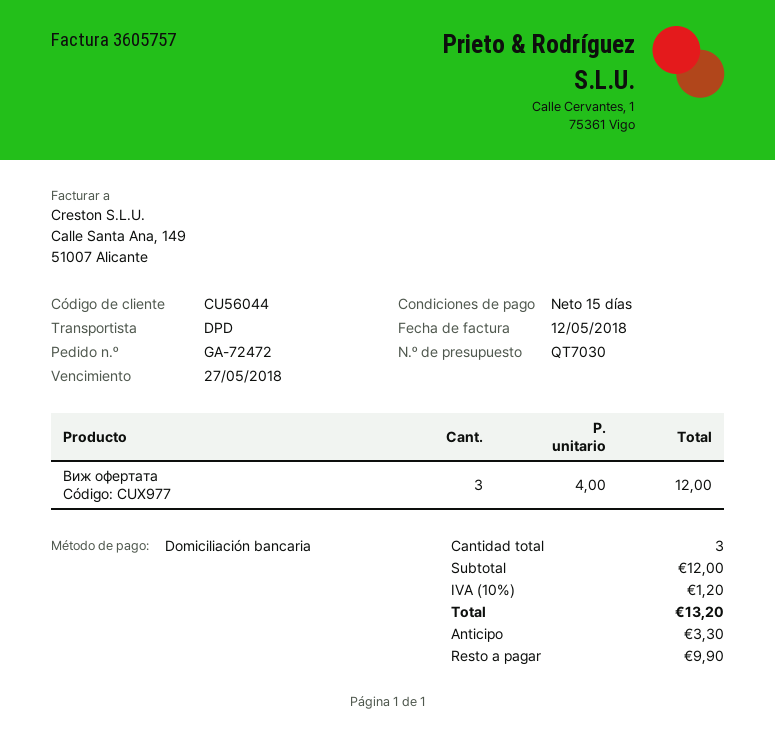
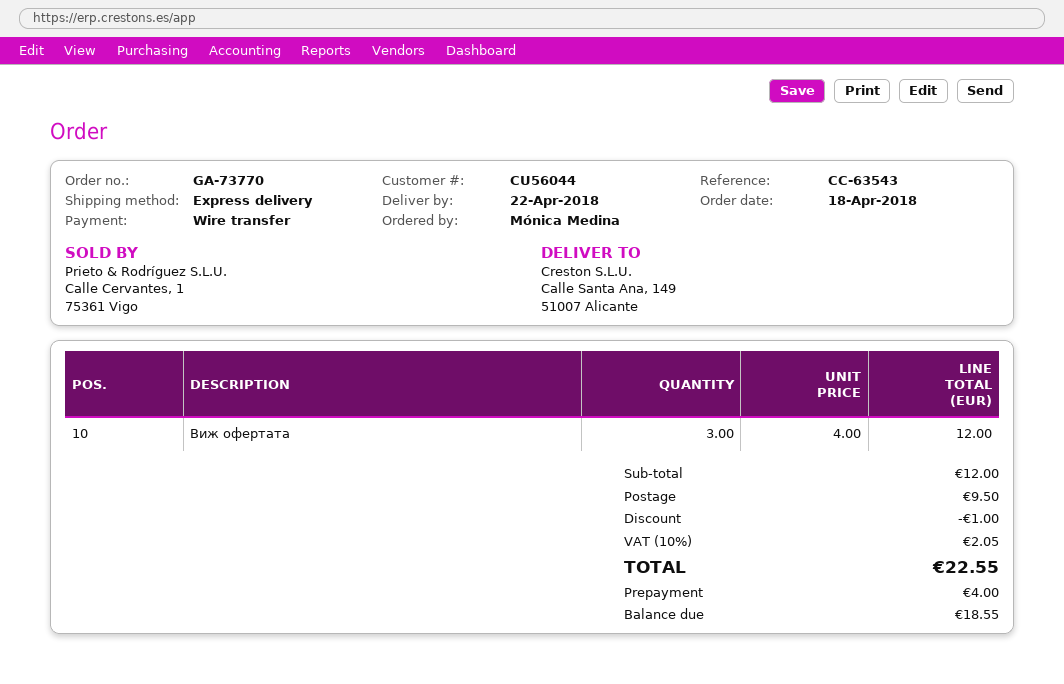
order number: GA-72472 -> GA-73770
payment method: direct debit -> bank transfer
shipping method: DPD -> express
discount: none -> 1.00
shipping: none -> 9.50
tax: 10% = 1.20 -> 10% = 2.05
total: 13.20 -> 22.55
deposit: 3.30 -> 4.00
balance: 9.90 -> 18.55

